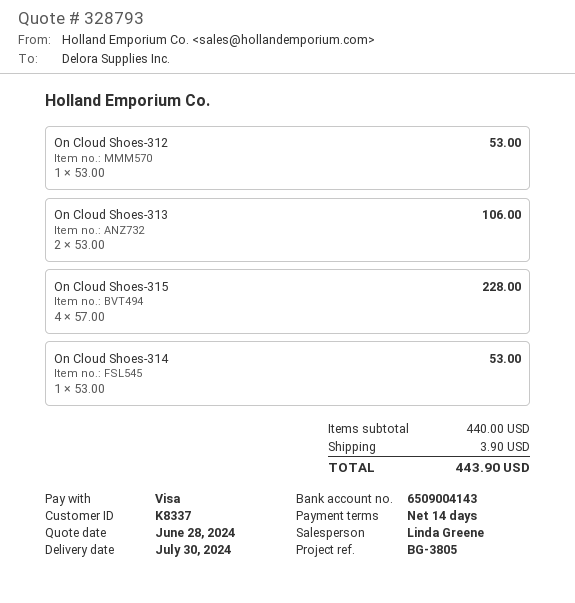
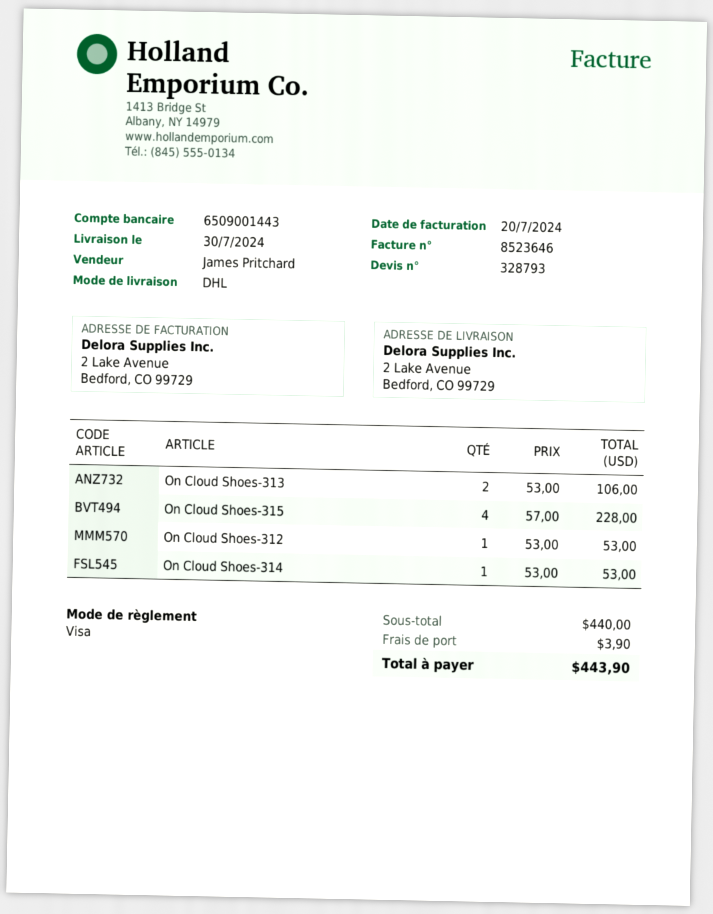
sales rep: Linda Greene -> James Pritchard
bank account: 6509004143 -> 6509001443

